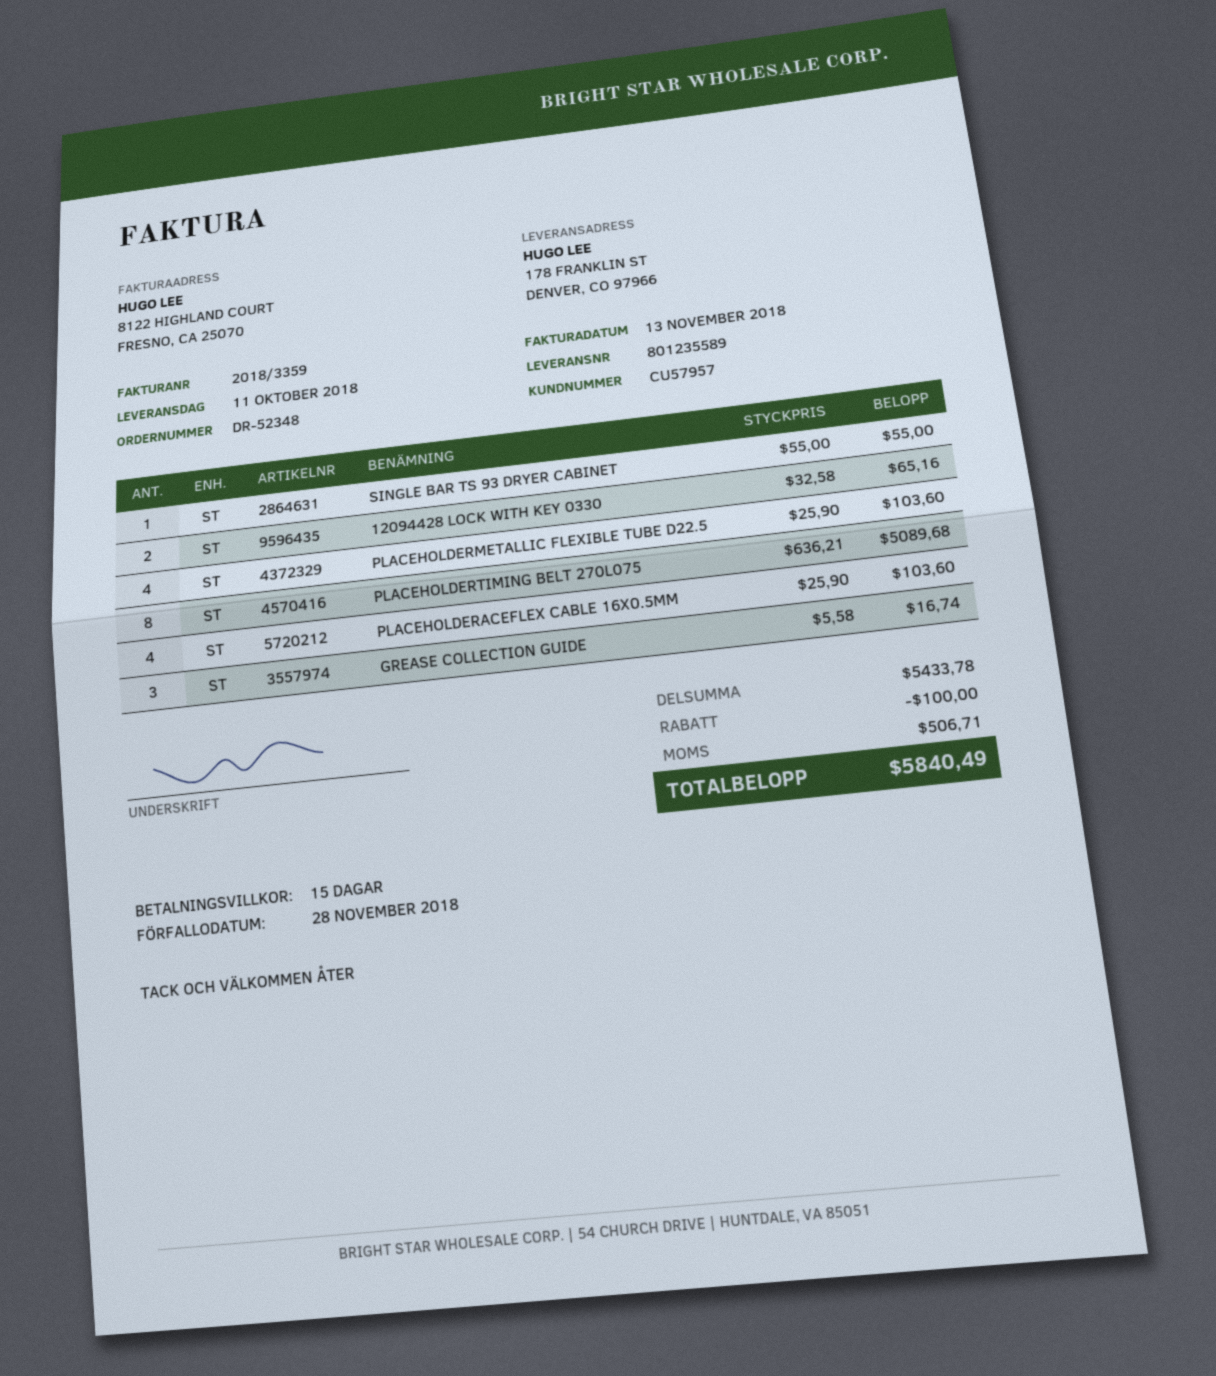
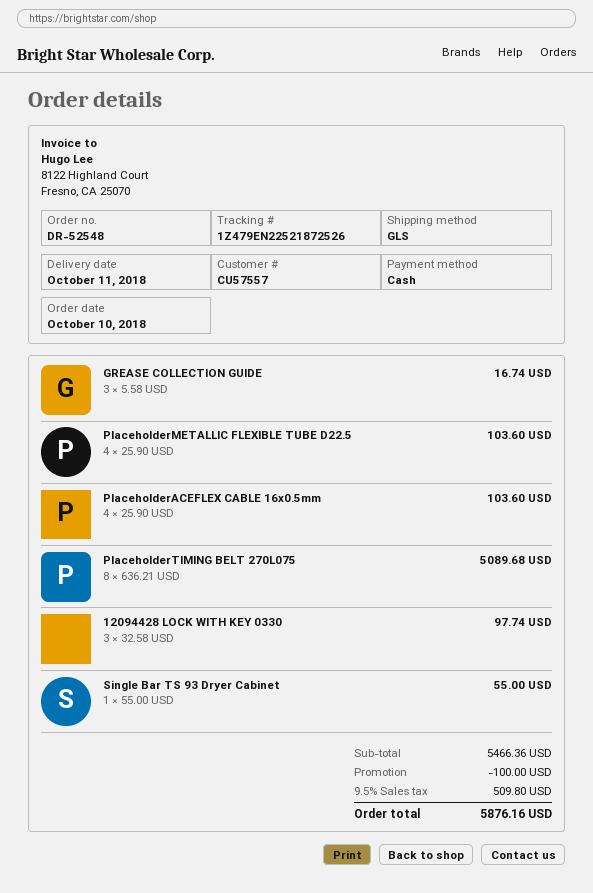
order number: DR-52348 -> DR-52548
customer number: CU57957 -> CU57557
12094428 LOCK WITH KEY 0330: 2 x 32.58 = 65.16 -> 3 x 32.58 = 97.74
subtotal: 5433.78 -> 5466.36
tax: 506.71 -> 509.80
total: 5840.49 -> 5876.16

